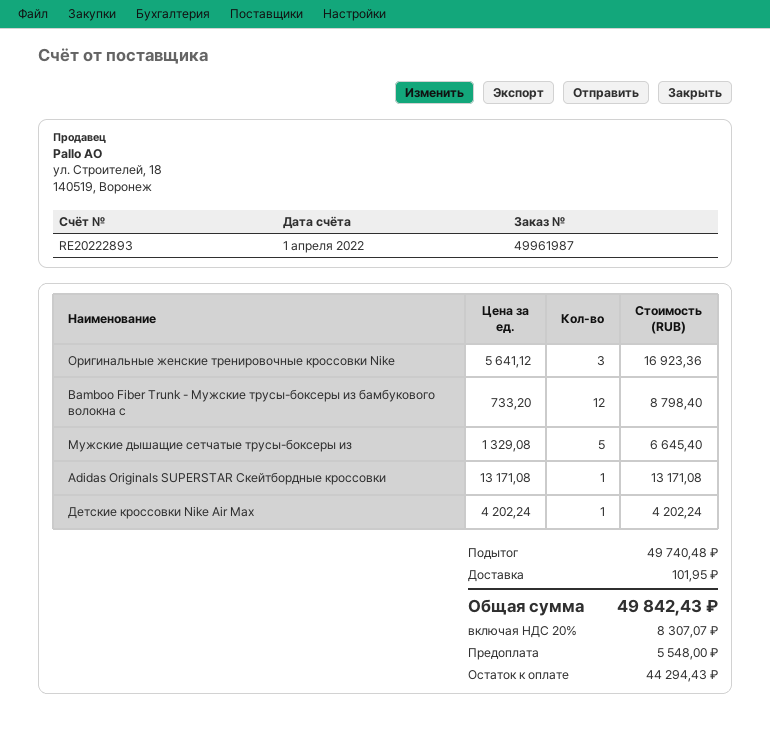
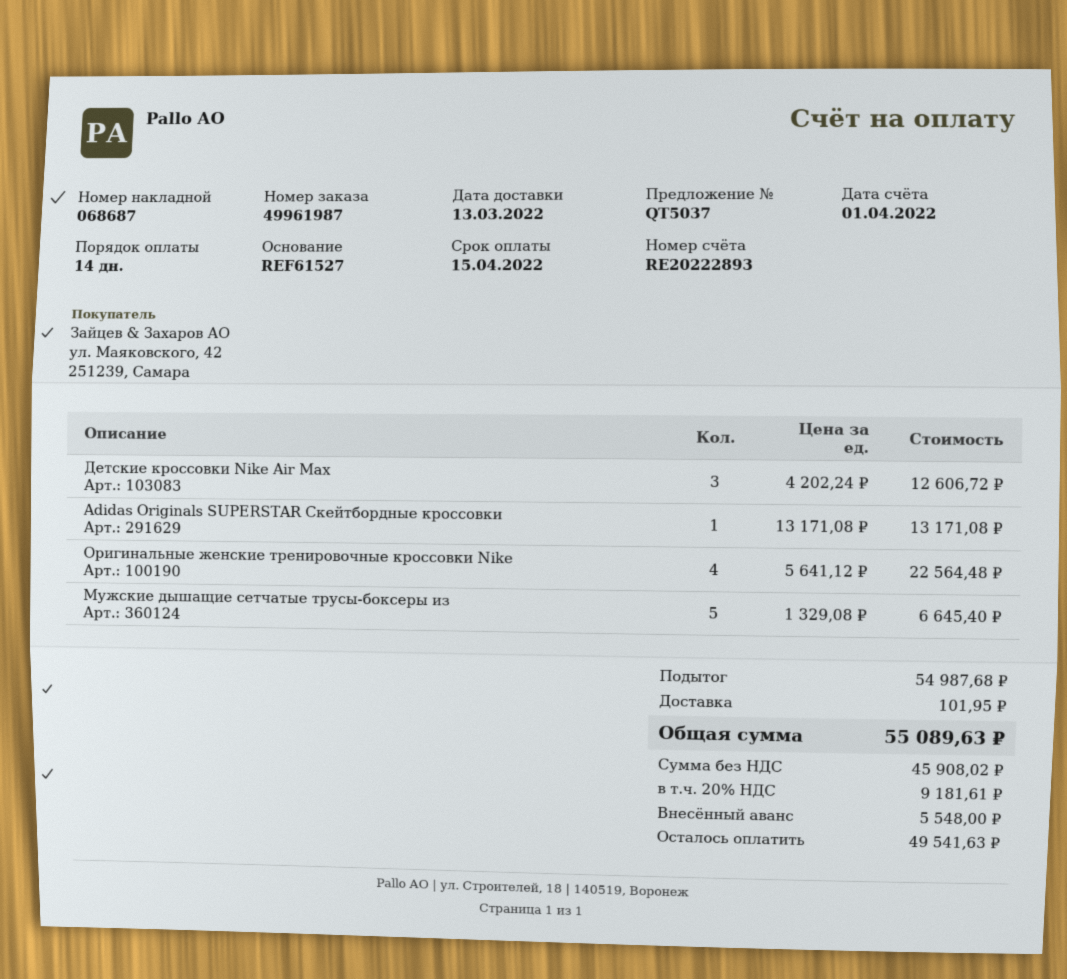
Оригинальные женские тренировочные кроссовки Nike: 3 x 5641.12 = 16923.36 -> 4 x 5641.12 = 22564.48
Bamboo Fiber Trunk - Мужские трусы-боксеры из бамбукового волокна с: 12 x 733.20 = 8798.40 -> none
Детские кроссовки Nike Air Max: 1 x 4202.24 = 4202.24 -> 3 x 4202.24 = 12606.72
subtotal: 49740.48 -> 54987.68
tax: 20% = 8307.07 -> 20% = 9181.61
total: 49842.43 -> 55089.63
balance: 44294.43 -> 49541.63

